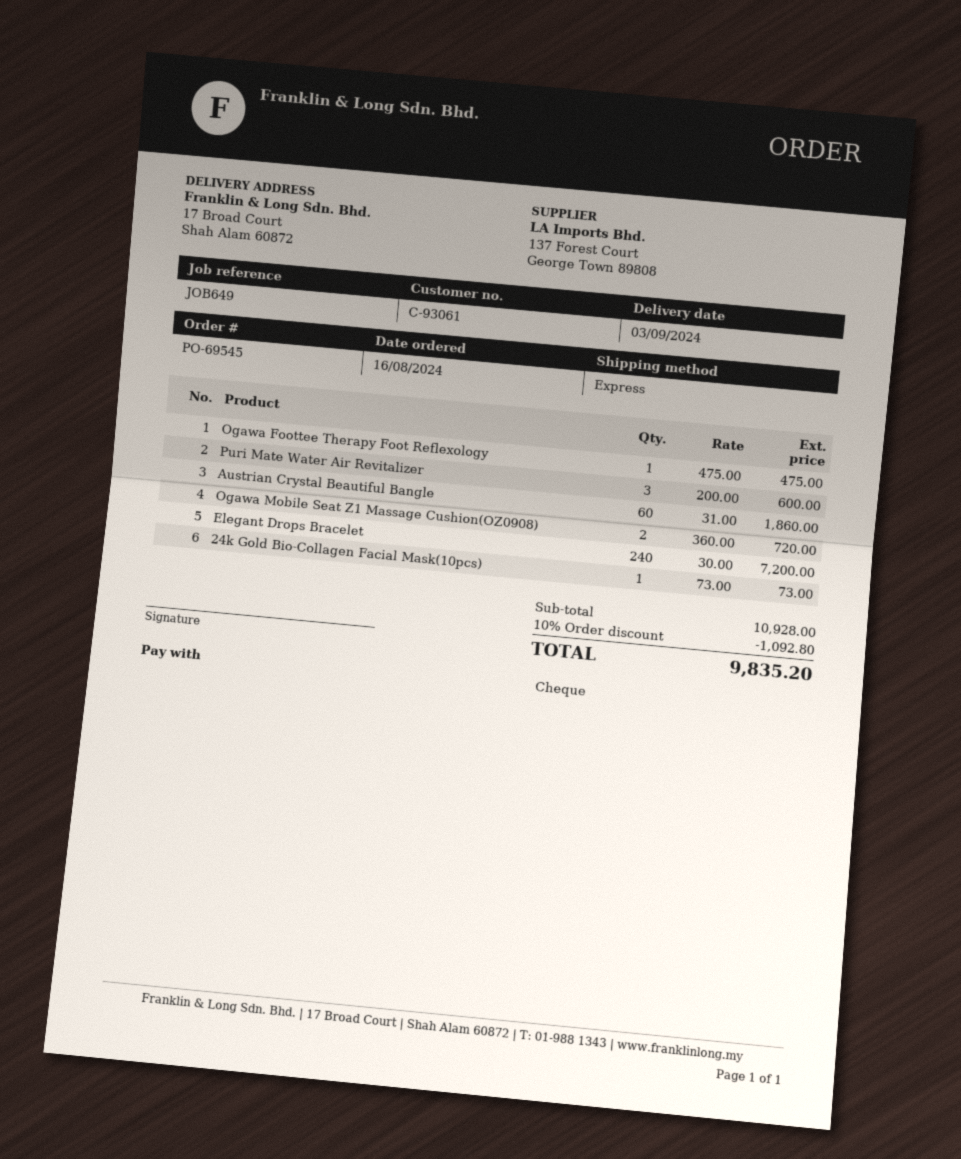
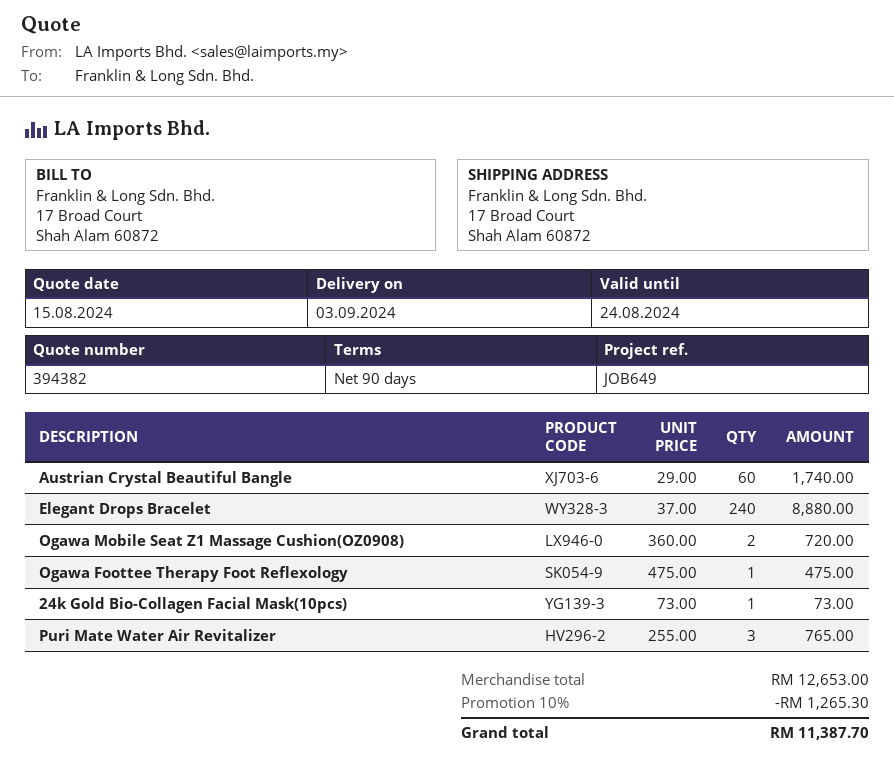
Puri Mate Water Air Revitalizer: 3 x 200.00 = 600.00 -> 3 x 255.00 = 765.00
Austrian Crystal Beautiful Bangle: 60 x 31.00 = 1860.00 -> 60 x 29.00 = 1740.00
Elegant Drops Bracelet: 240 x 30.00 = 7200.00 -> 240 x 37.00 = 8880.00
subtotal: 10928.00 -> 12653.00
discount: 10% = 1092.80 -> 10% = 1265.30
total: 9835.20 -> 11387.70

